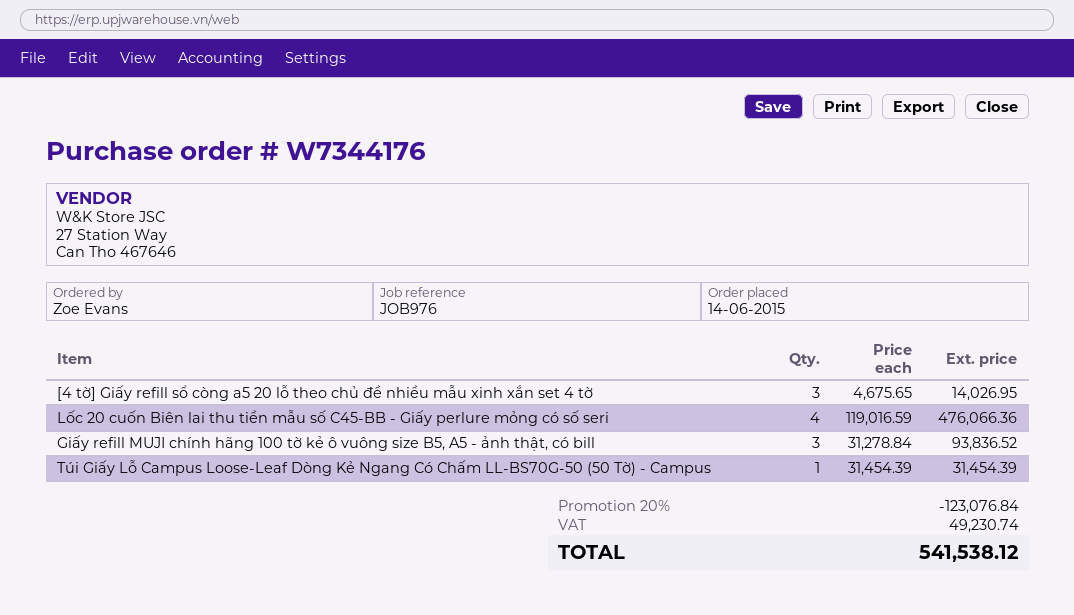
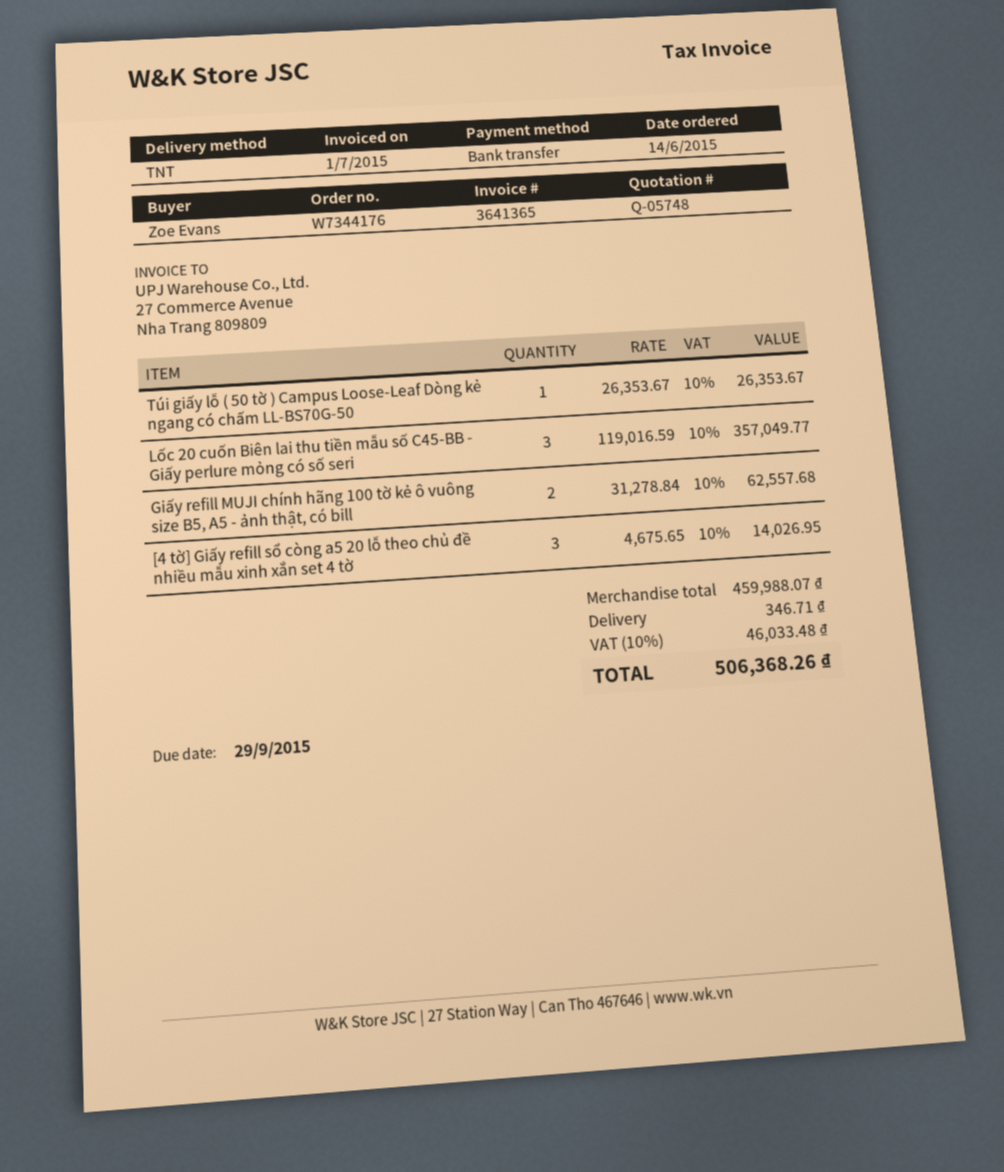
Lốc 20 cuốn Biên lai thu tiền mẫu số C45-BB - Giấy perlure mỏng có số seri: 4 x 119016.59 = 476066.36 -> 3 x 119016.59 = 357049.77
Giấy refill MUJI chính hãng 100 tờ kẻ ô vuông size B5, A5 - ảnh thật, có bill: 3 x 31278.84 = 93836.52 -> 2 x 31278.84 = 62557.68
Túi Giấy Lỗ Campus Loose-Leaf Dòng Kẻ Ngang Có Chấm LL-BS70G-50 (50 Tờ) - Campus: 1 x 31454.39 = 31454.39 -> none
Túi giấy lỗ ( 50 tờ ) Campus Loose-Leaf Dòng kẻ ngang có chấm LL-BS70G-50: none -> 1 x 26353.67 = 26353.67
discount: 20% = 123076.84 -> none
shipping: none -> 346.71
tax: 49230.74 -> 46033.48
total: 541538.12 -> 506368.26

